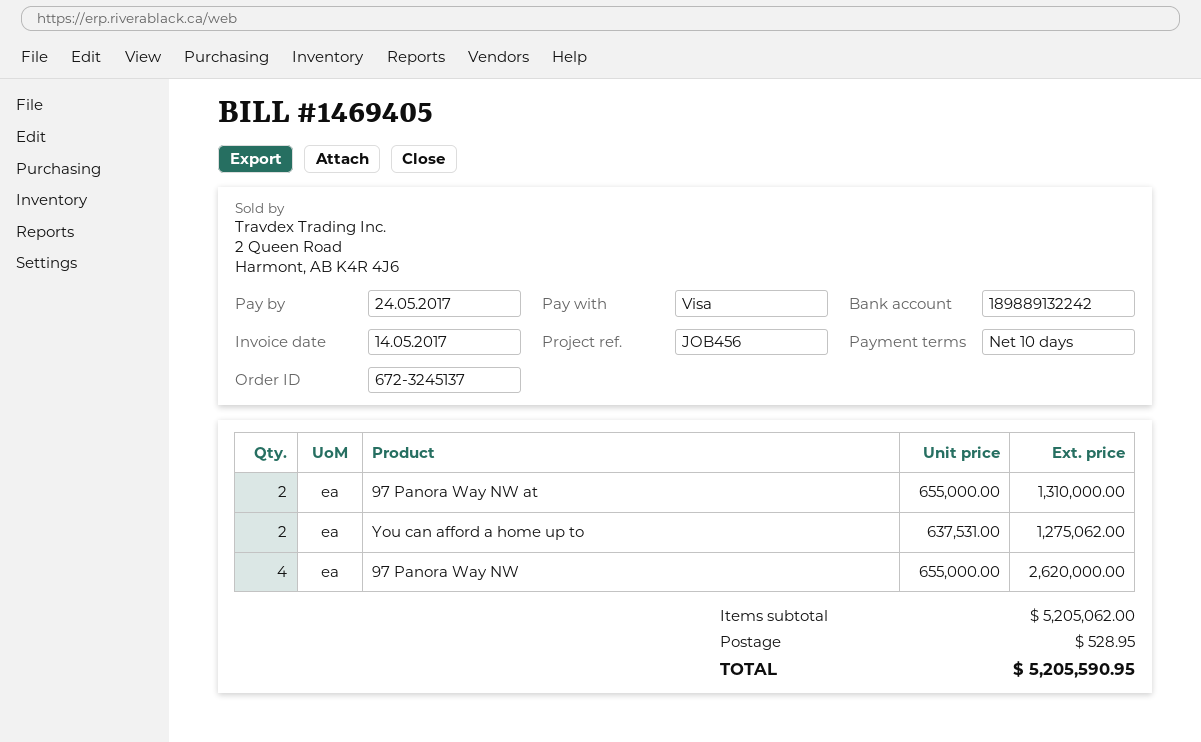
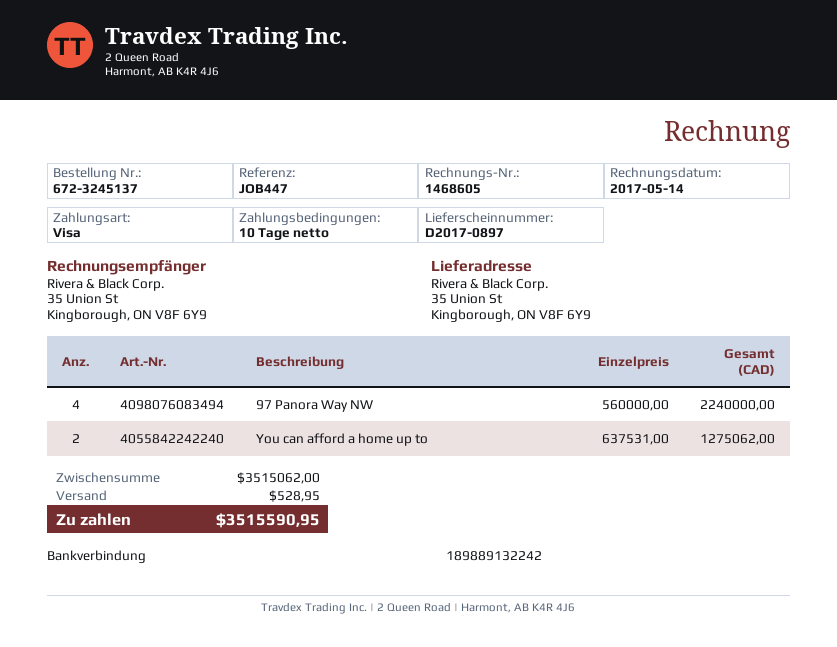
invoice number: 1469405 -> 1468605
reference: JOB456 -> JOB447
97 Panora Way NW at: 2 x 655000.00 = 1310000.00 -> none
97 Panora Way NW: 4 x 655000.00 = 2620000.00 -> 4 x 560000.00 = 2240000.00
subtotal: 5205062.00 -> 3515062.00
total: 5205590.95 -> 3515590.95

